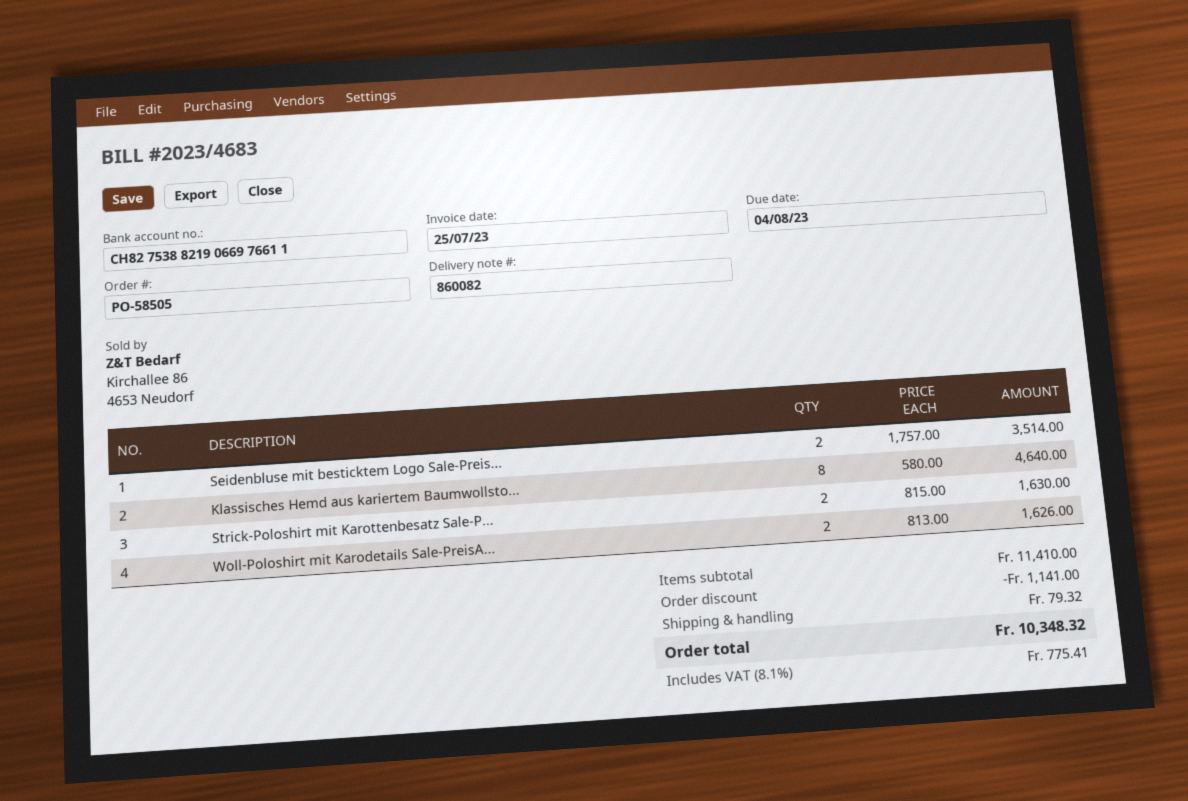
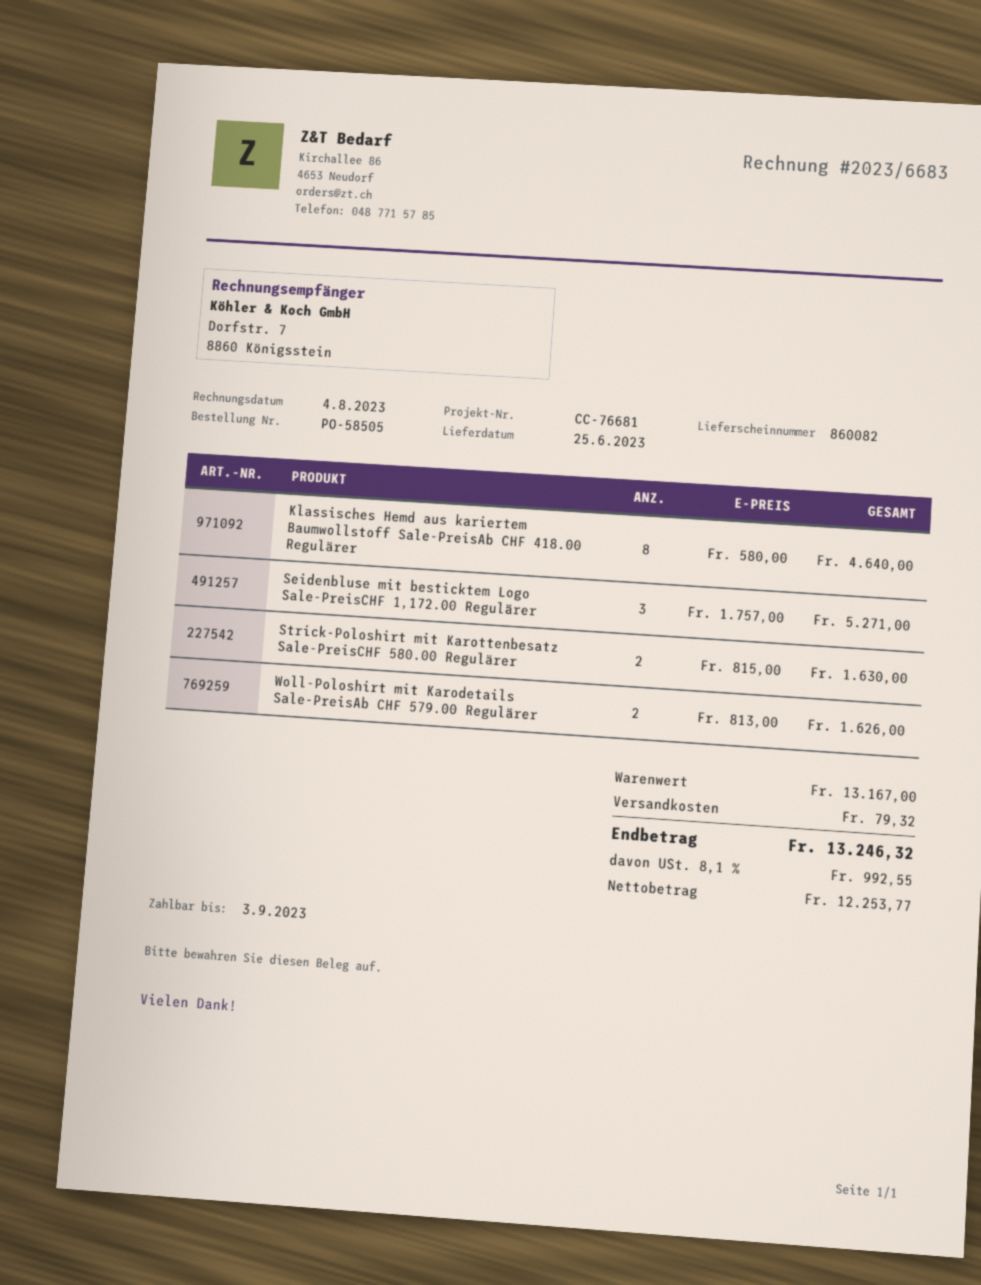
invoice number: 2023/4683 -> 2023/6683
invoice date: 2023-07-25 -> 2023-08-04
due date: 2023-08-04 -> 2023-09-03
Seidenbluse mit besticktem Logo Sale-Preis...: 2 x 1757.00 = 3514.00 -> 3 x 1757.00 = 5271.00
subtotal: 11410.00 -> 13167.00
discount: 1141.00 -> none
tax: 8.1% = 775.41 -> 8.1% = 992.55
total: 10348.32 -> 13246.32

